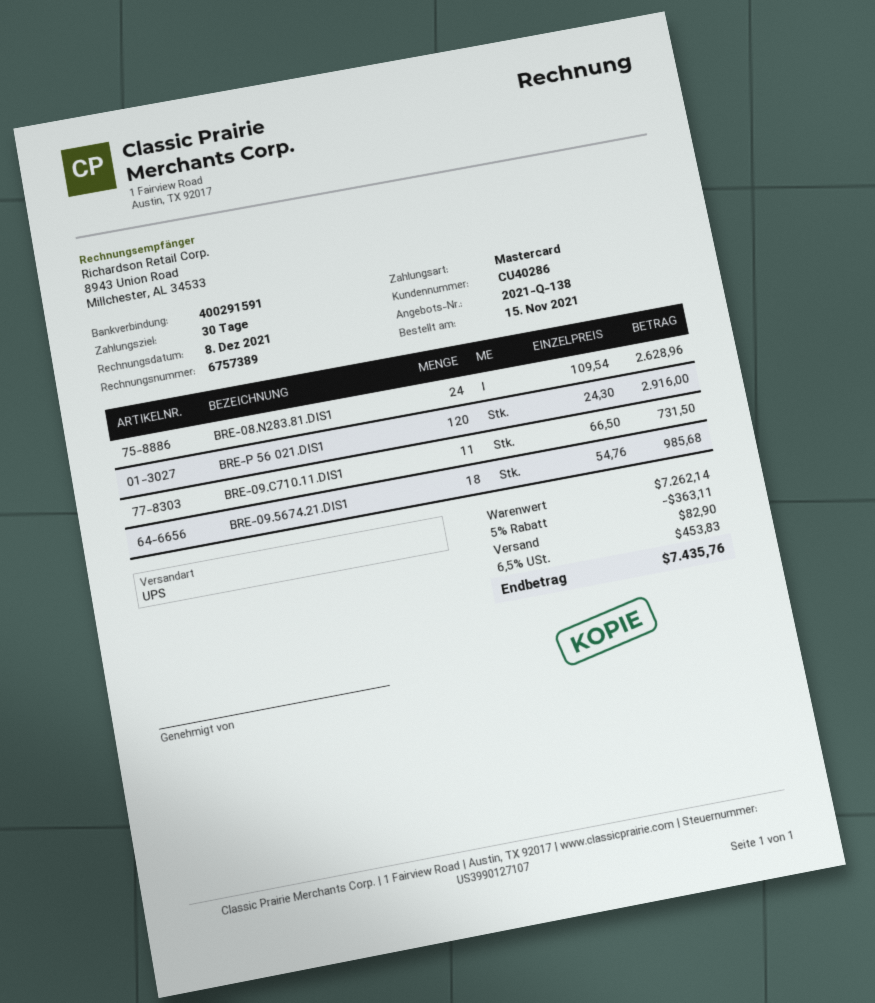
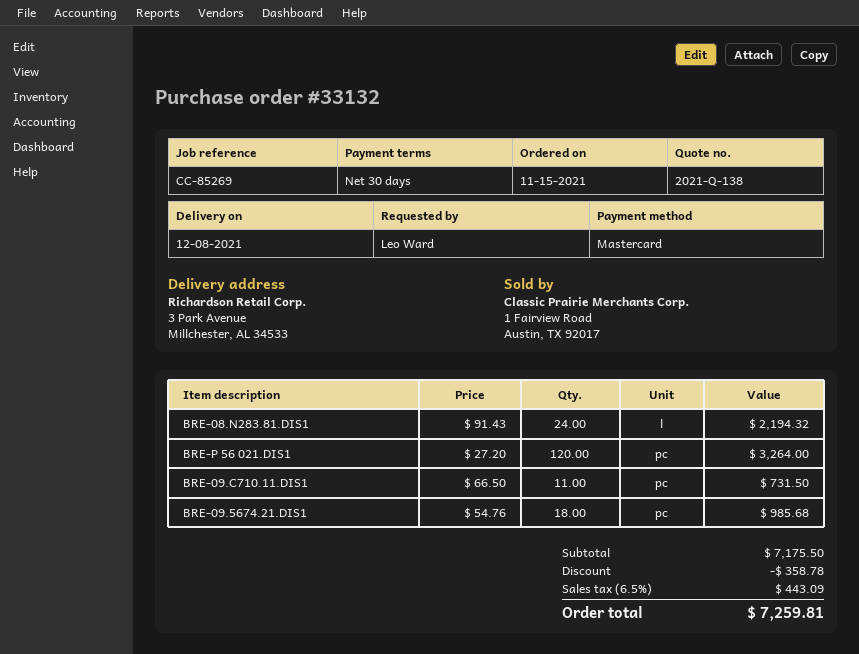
BRE-08.N283.81.DIS1: 24 x 109.54 = 2628.96 -> 24 x 91.43 = 2194.32
BRE-P 56 021.DIS1: 120 x 24.30 = 2916.00 -> 120 x 27.20 = 3264.00
subtotal: 7262.14 -> 7175.50
discount: 363.11 -> 358.78
shipping: 82.90 -> none
tax: 6.5% = 453.83 -> 6.5% = 443.09
total: 7435.76 -> 7259.81

